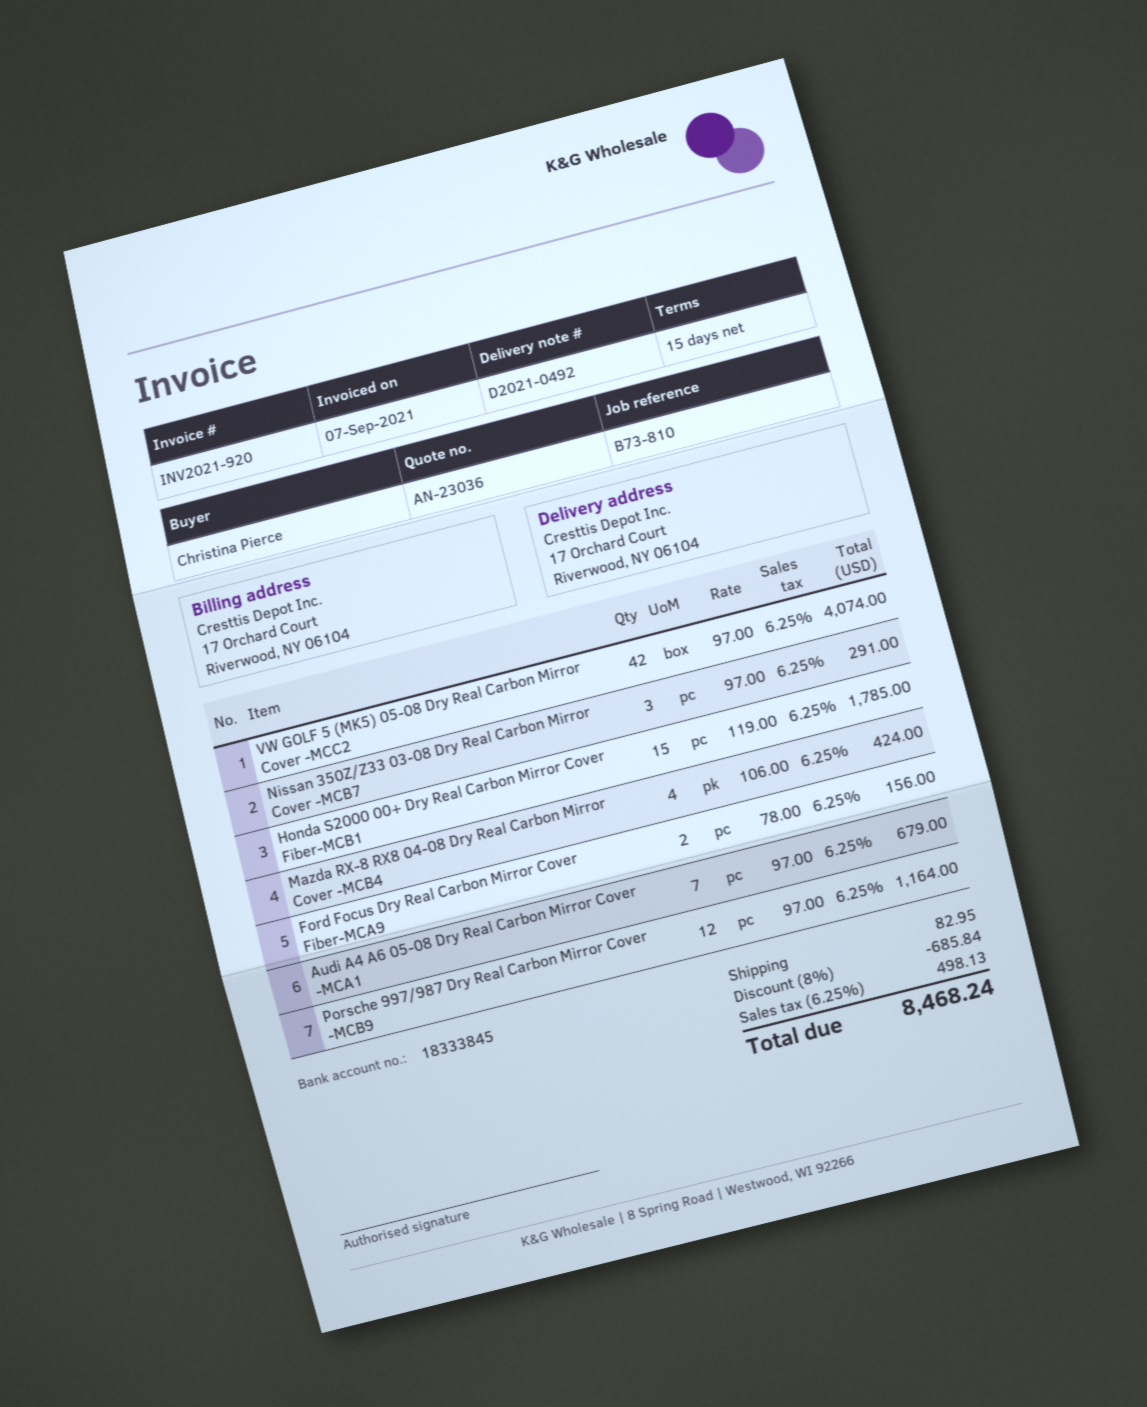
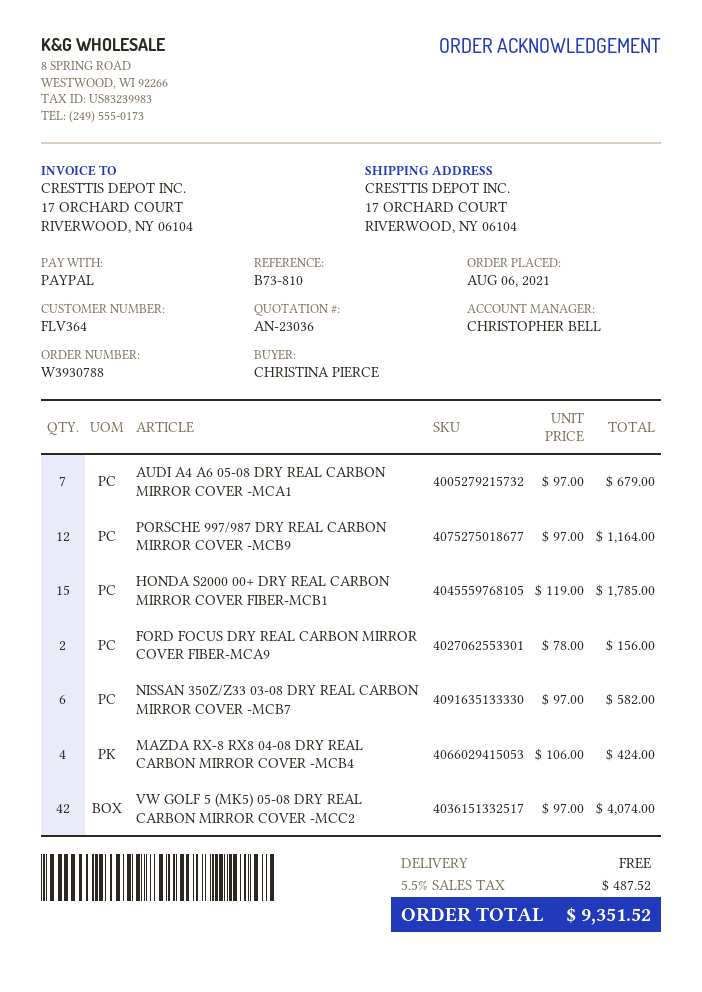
Nissan 350Z/Z33 03-08 Dry Real Carbon Mirror Cover -MCB7: 3 x 97.00 = 291.00 -> 6 x 97.00 = 582.00
discount: 8% = 685.84 -> none
shipping: 82.95 -> 0.00
tax: 6.25% = 498.13 -> 5.5% = 487.52
total: 8468.24 -> 9351.52

